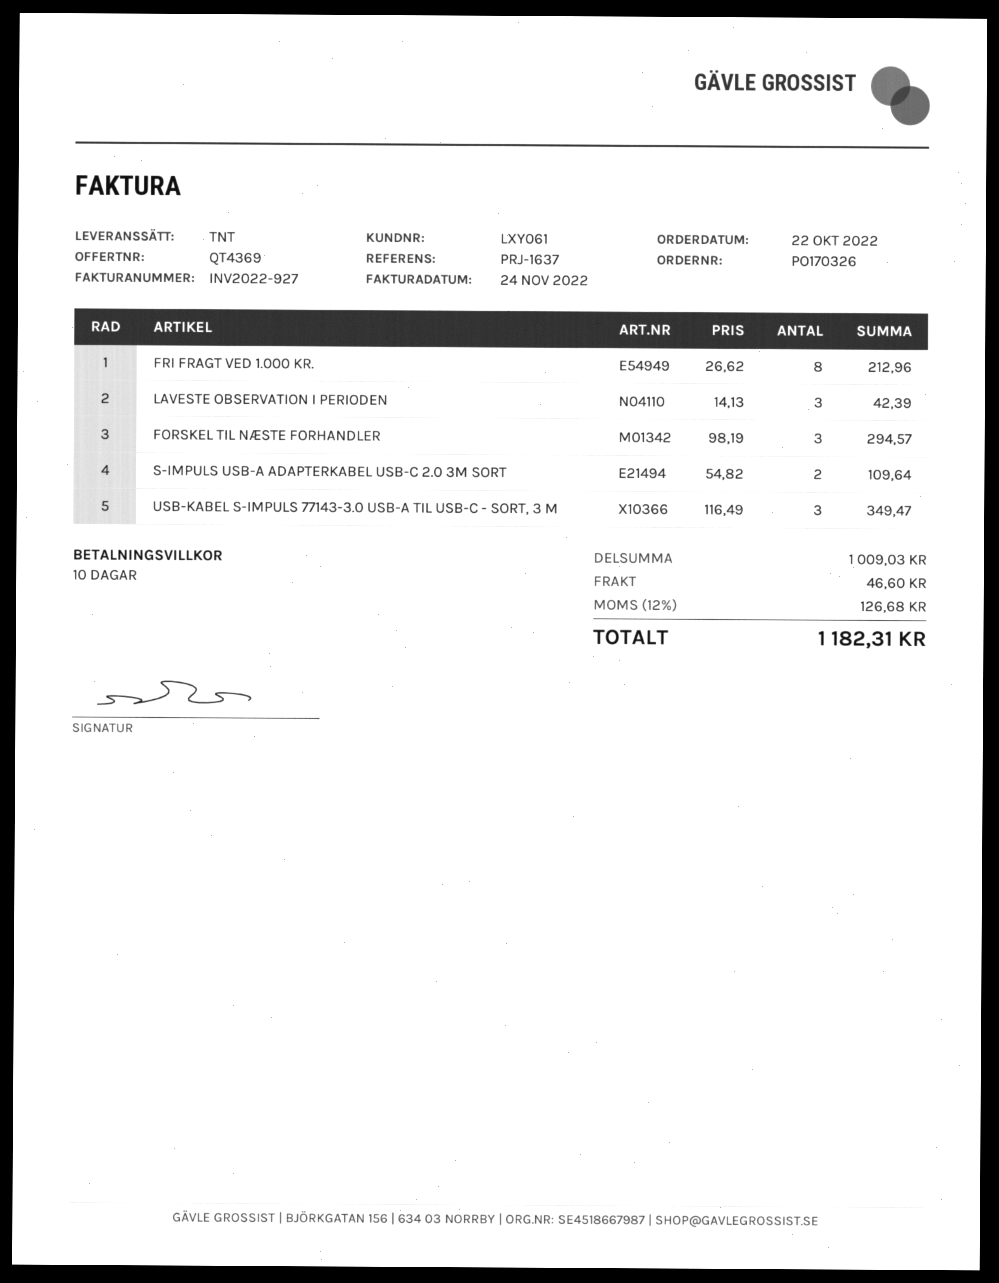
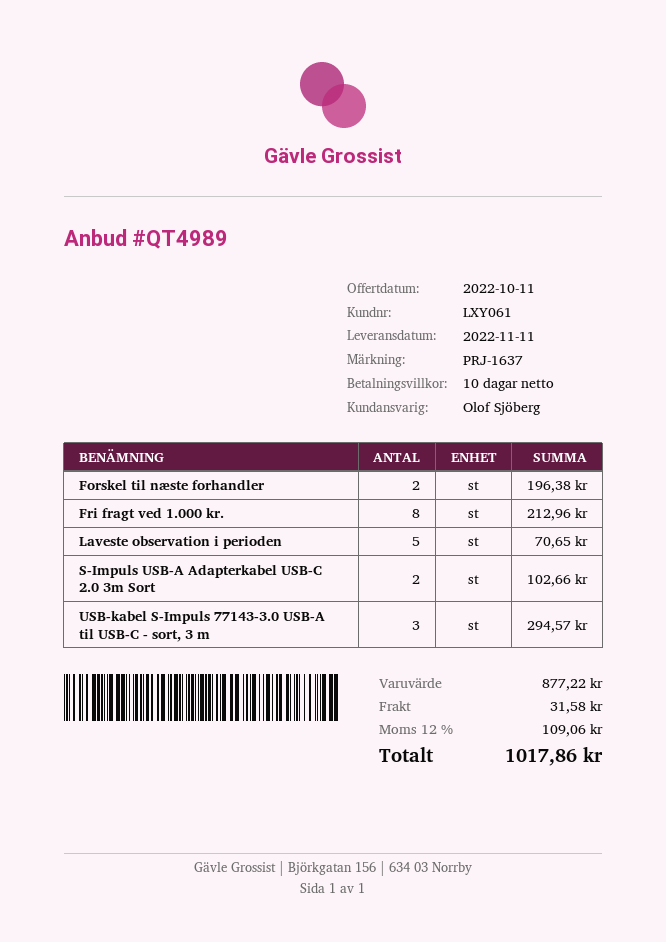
quote number: QT4369 -> QT4989
LAVESTE OBSERVATION I PERIODEN: 3 for 42.39 -> 5 for 70.65
FORSKEL TIL NÆSTE FORHANDLER: 3 for 294.57 -> 2 for 196.38
S-IMPULS USB-A ADAPTERKABEL USB-C 2.0 3M SORT: 2 for 109.64 -> 2 for 102.66
USB-KABEL S-IMPULS 77143-3.0 USB-A TIL USB-C - SORT, 3 M: 3 for 349.47 -> 3 for 294.57
subtotal: 1009.03 -> 877.22
shipping: 46.60 -> 31.58
tax: 12% = 126.68 -> 12% = 109.06
total: 1182.31 -> 1017.86

